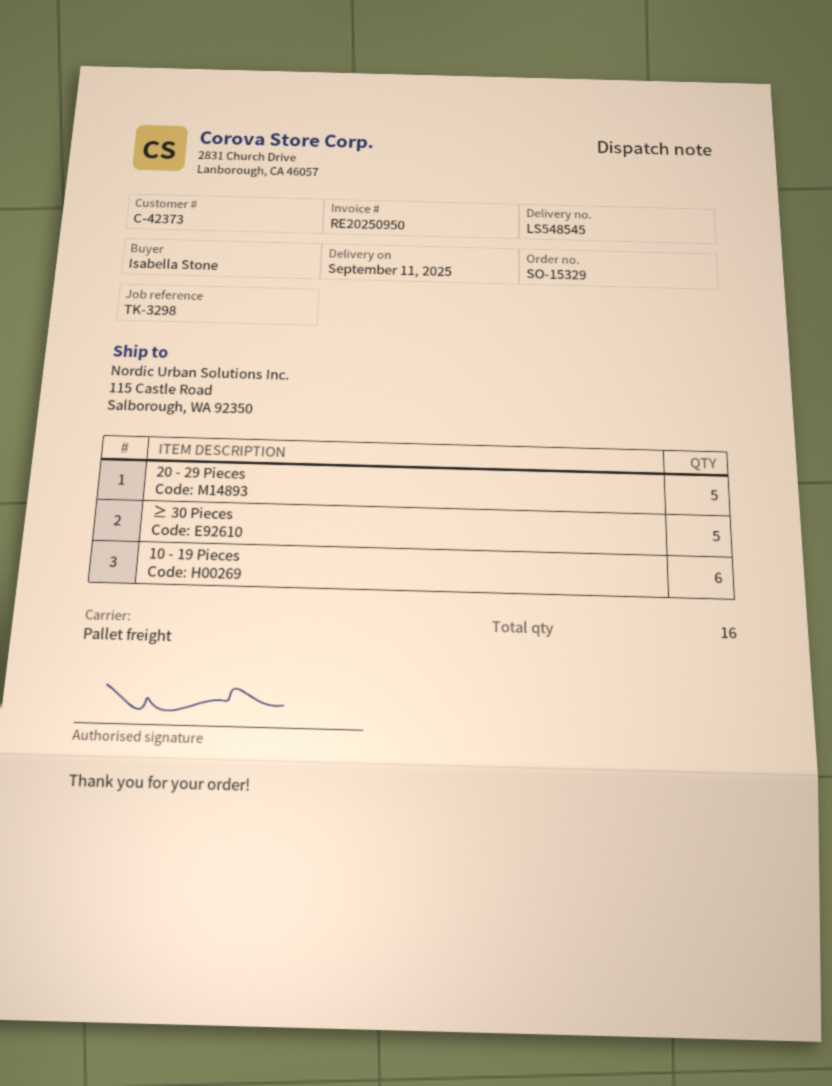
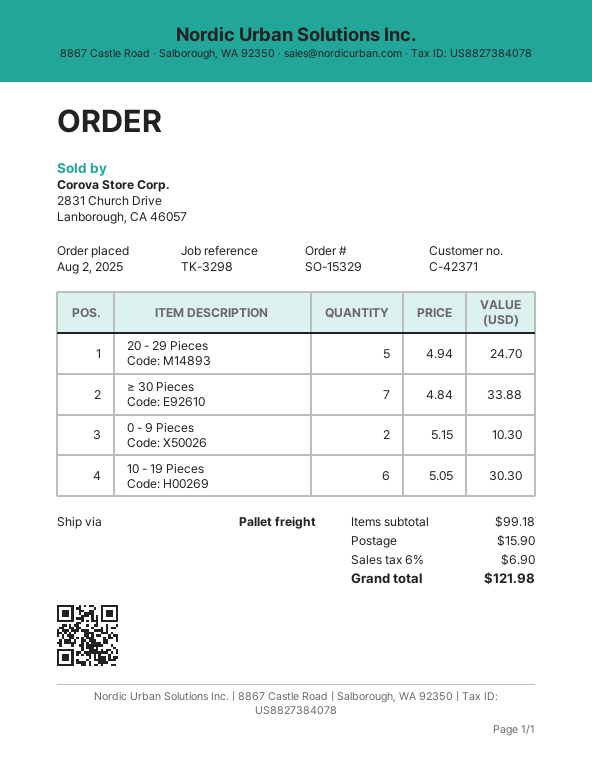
customer number: C-42373 -> C-42371
≥ 30 Pieces: 5 -> 7
0 - 9 Pieces: none -> 2

